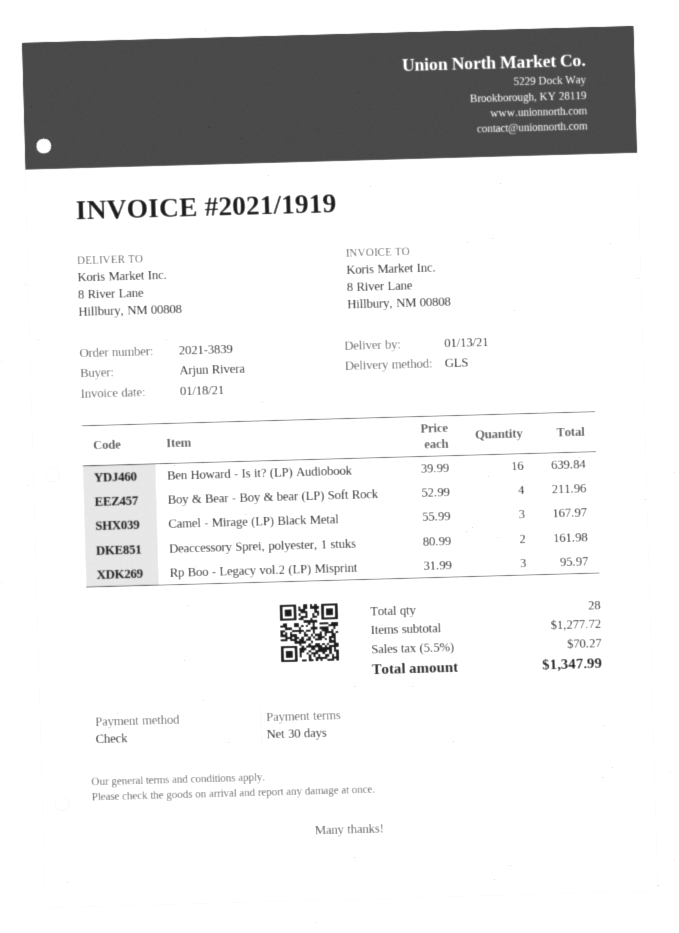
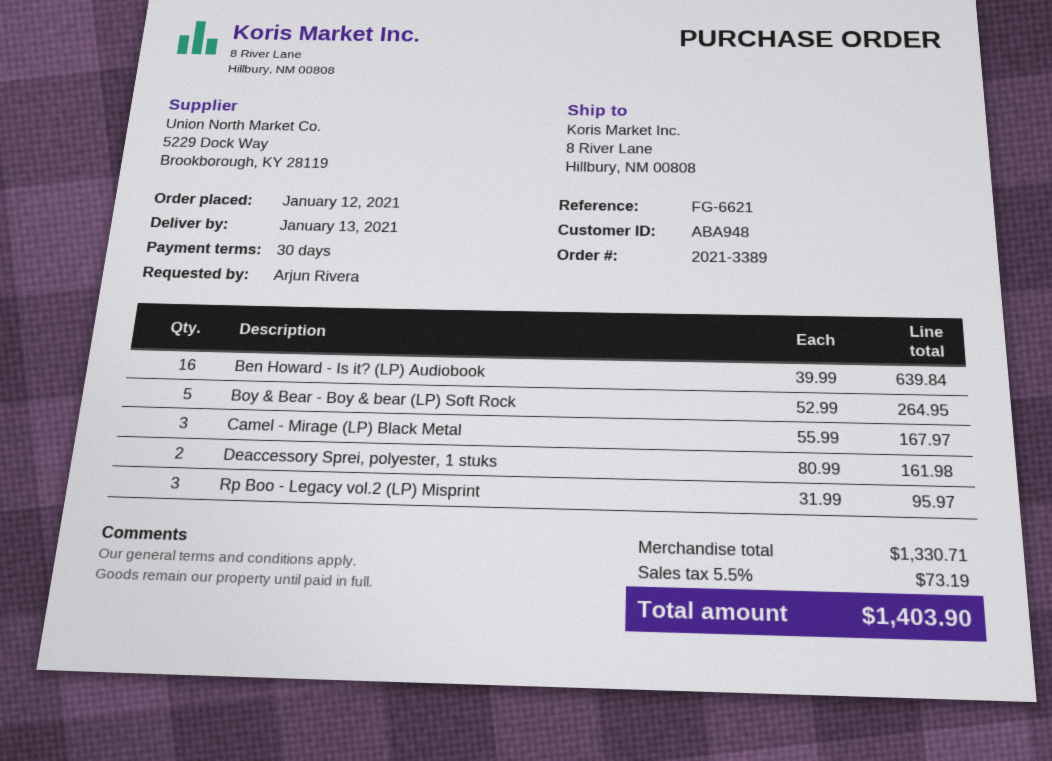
order number: 2021-3839 -> 2021-3389
Boy & Bear - Boy & bear (LP) Soft Rock: 4 x 52.99 = 211.96 -> 5 x 52.99 = 264.95
subtotal: 1277.72 -> 1330.71
tax: 5.5% = 70.27 -> 5.5% = 73.19
total: 1347.99 -> 1403.90

